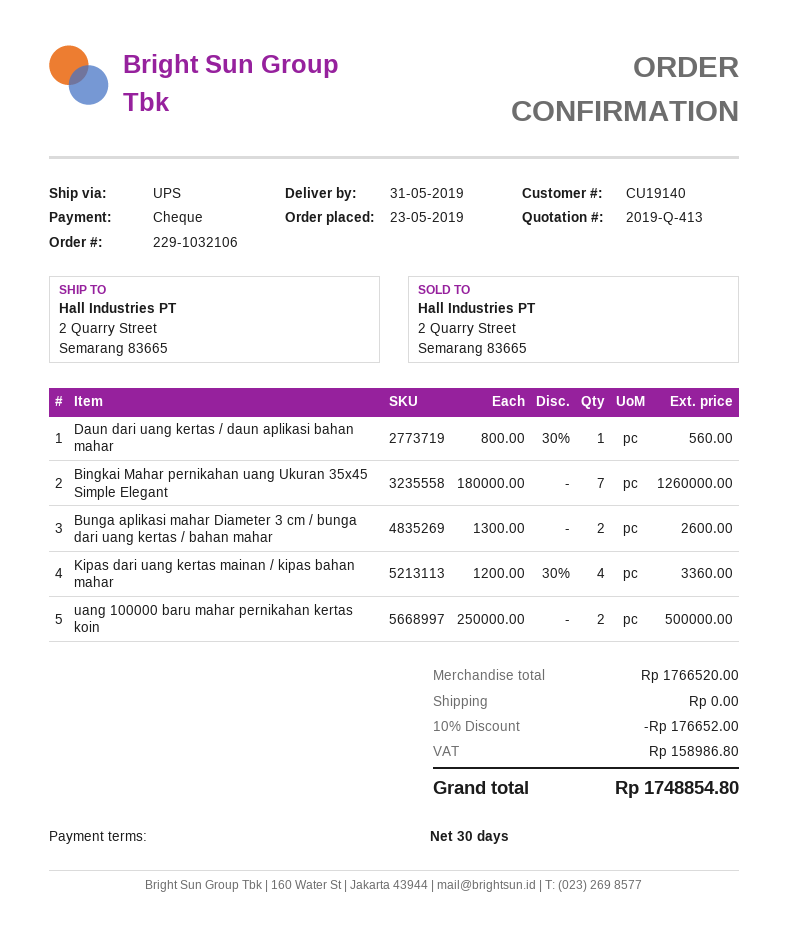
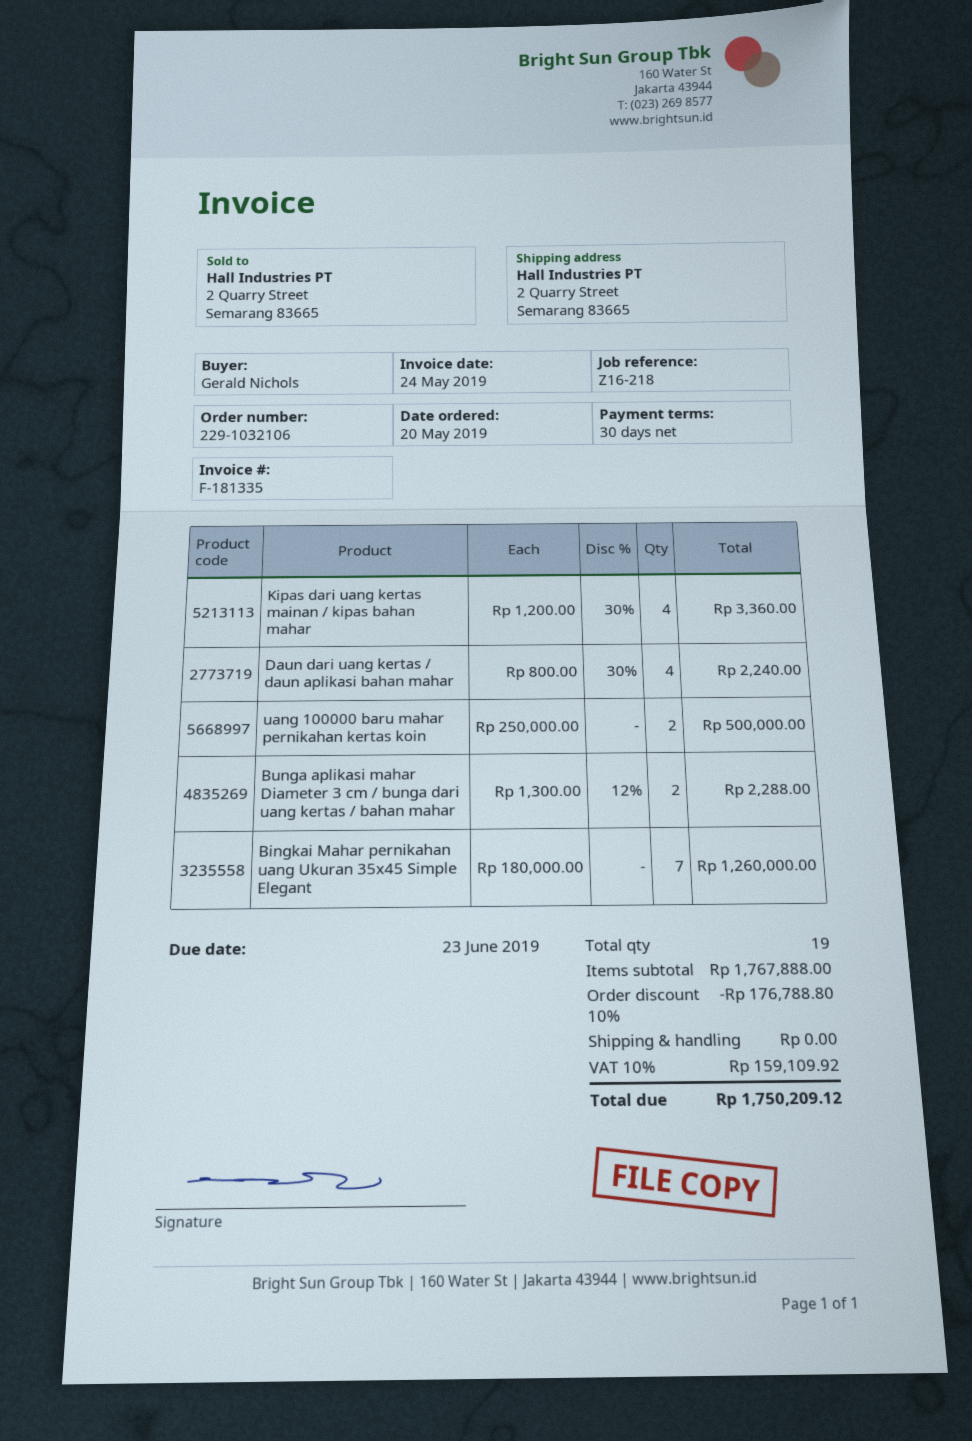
order date: 2019-05-23 -> 2019-05-20
Daun dari uang kertas / daun aplikasi bahan mahar: 1 x 800.00 - 30% = 560.00 -> 4 x 800.00 - 30% = 2240.00
Bunga aplikasi mahar Diameter 3 cm / bunga dari uang kertas / bahan mahar: 2 x 1300.00 = 2600.00 -> 2 x 1300.00 - 12% = 2288.00
subtotal: 1766520.00 -> 1767888.00
discount: 10% = 176652.00 -> 10% = 176788.80
tax: 158986.80 -> 159109.92
total: 1748854.80 -> 1750209.12

